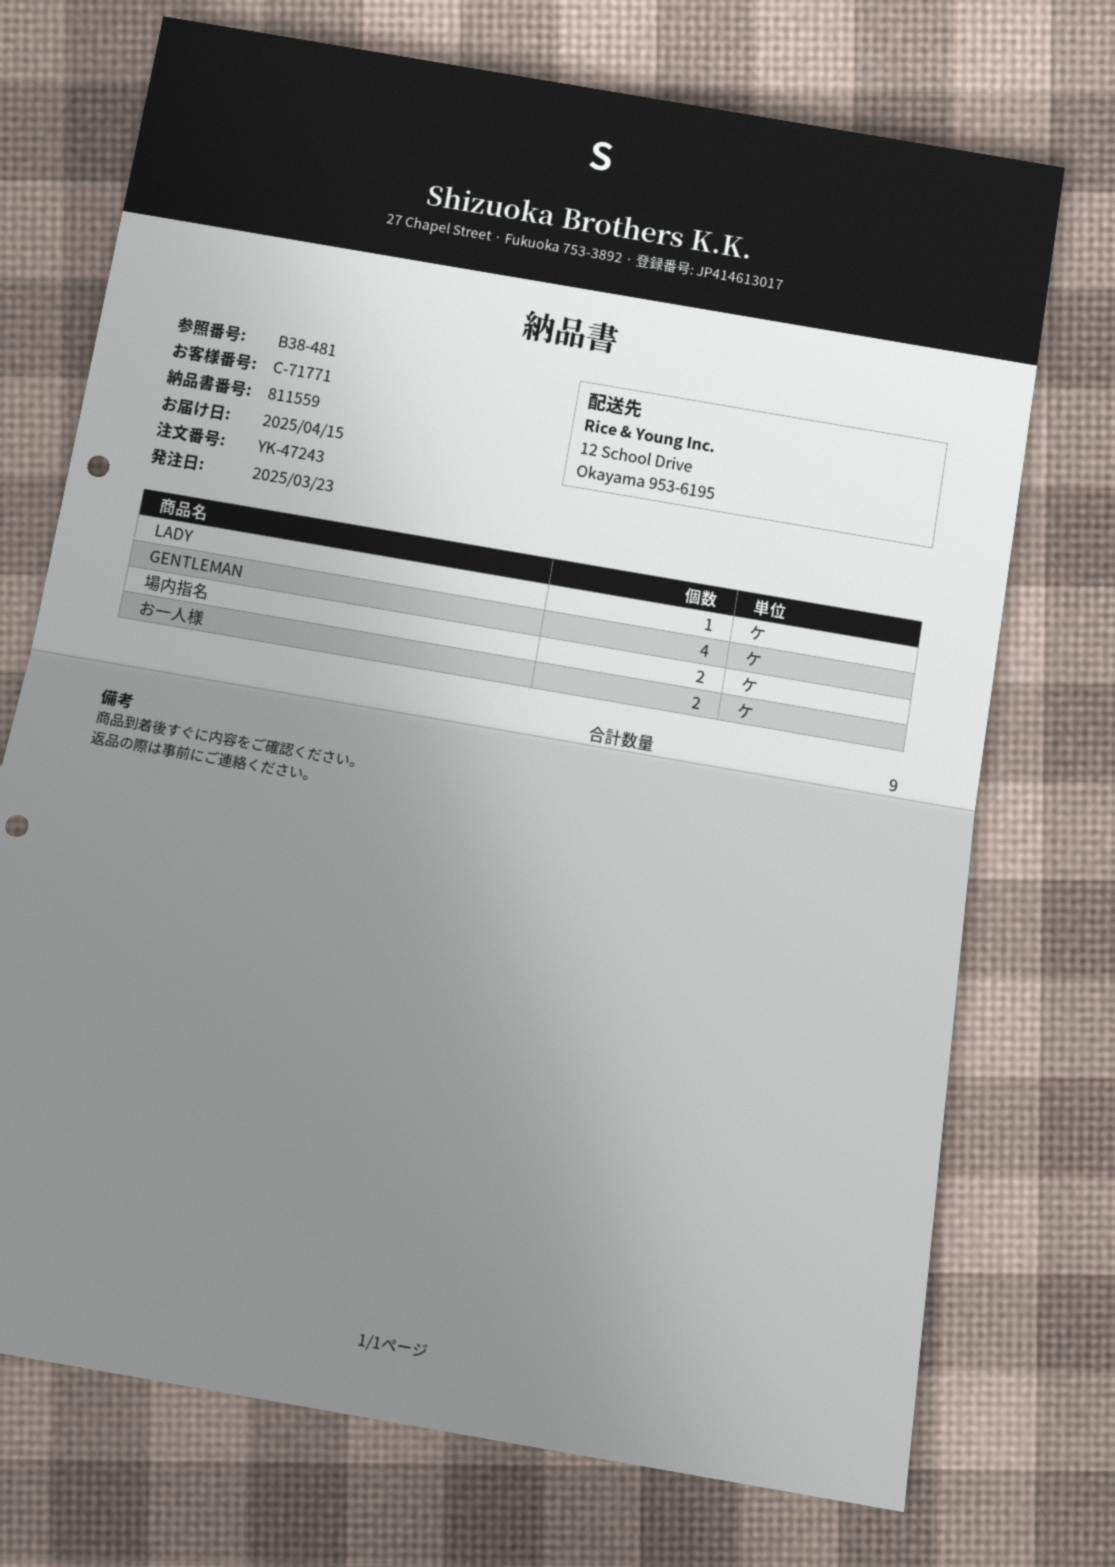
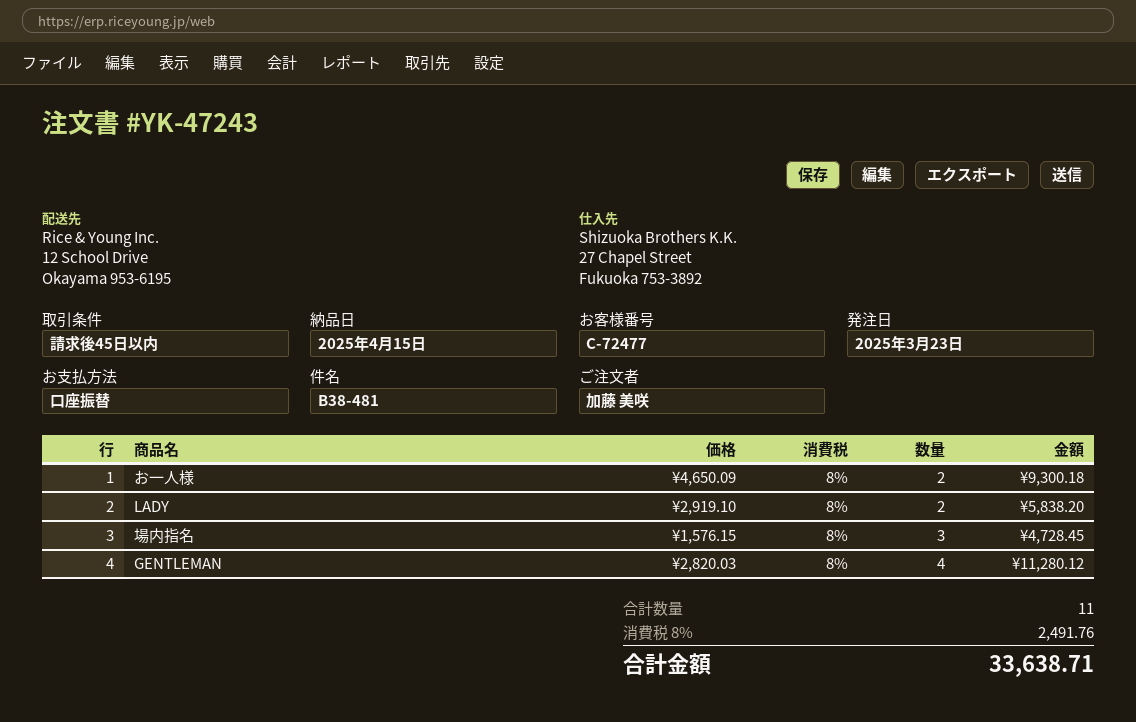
customer number: C-71771 -> C-72477
LADY: 1 -> 2
場内指名: 2 -> 3
total quantity: 9 -> 11

